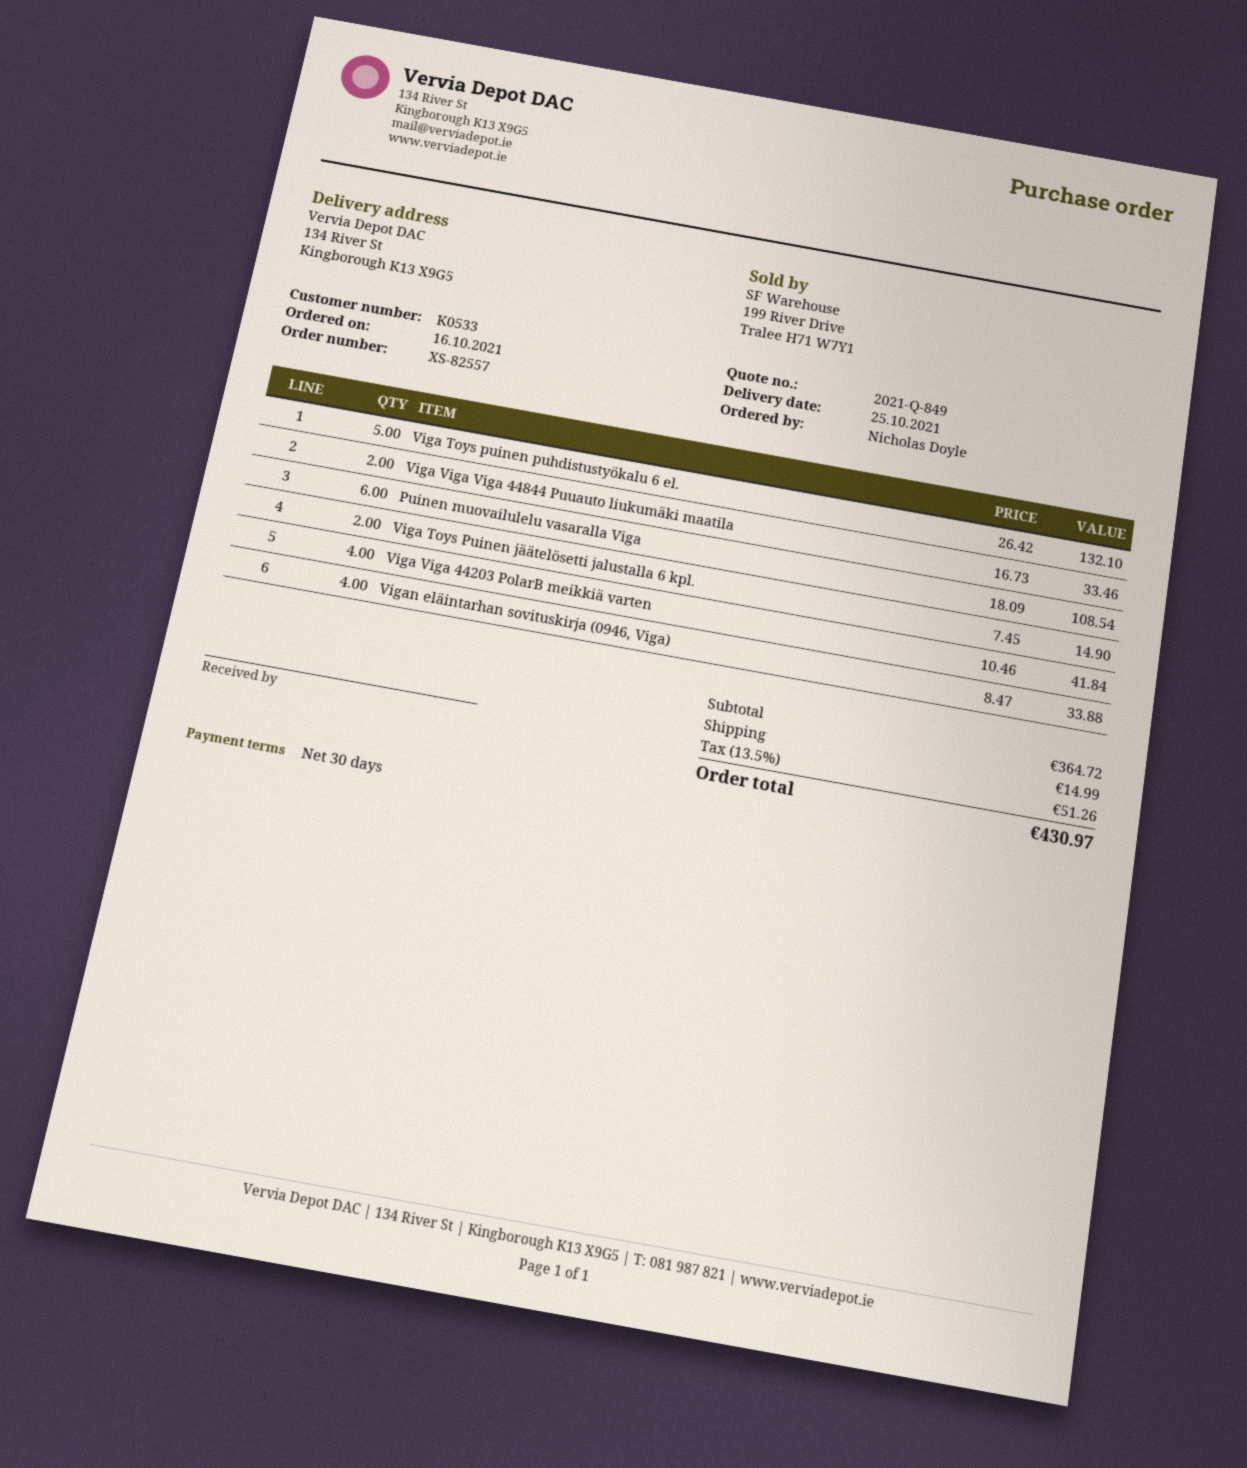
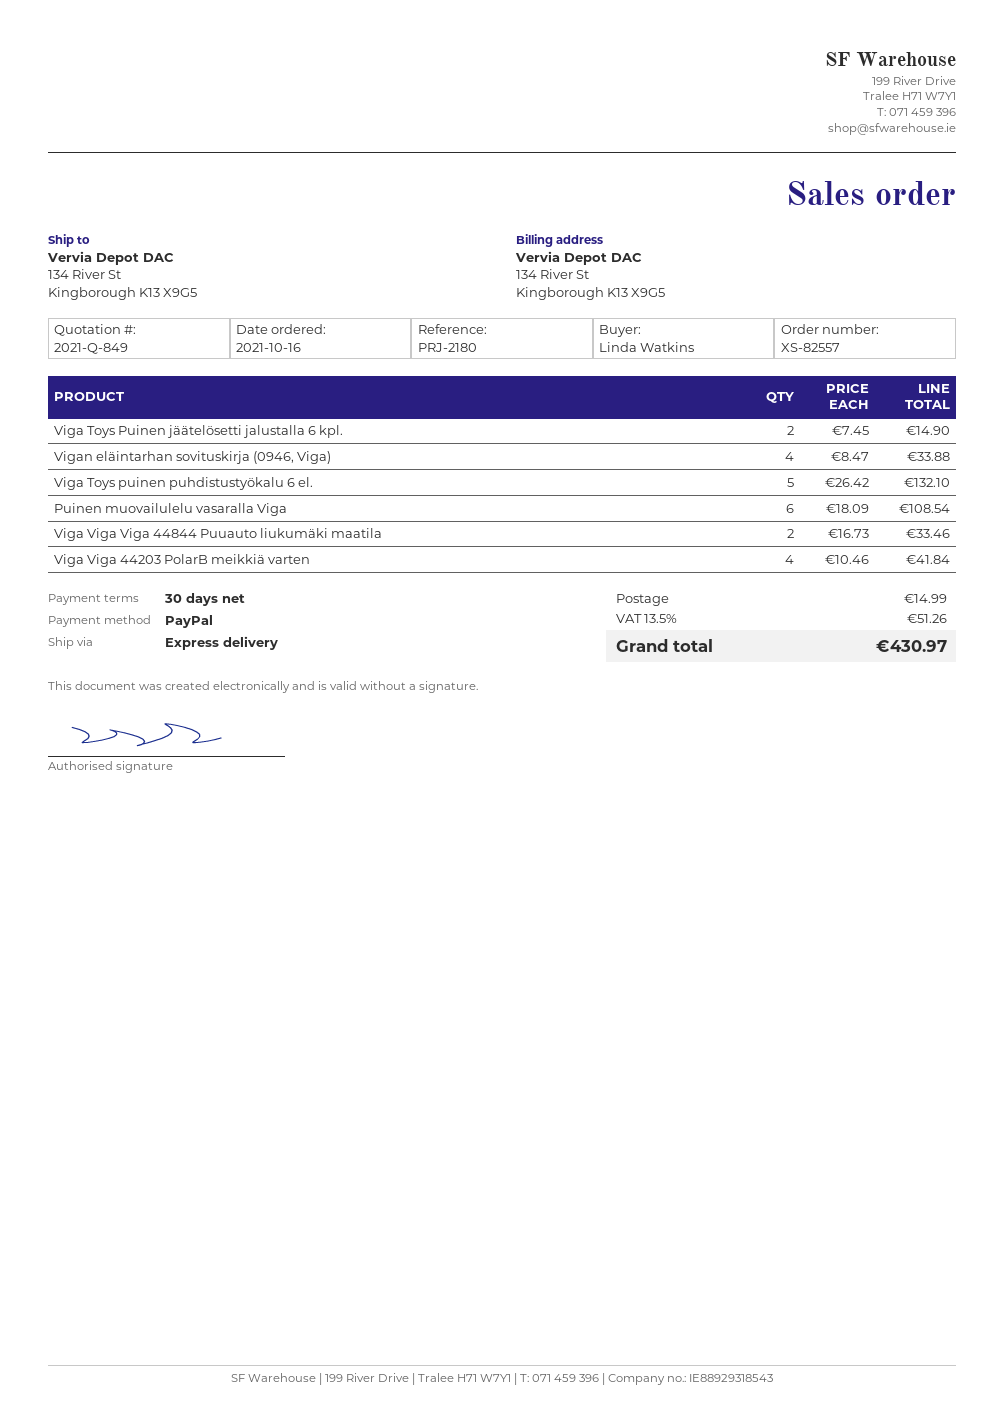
ordered by: Nicholas Doyle -> Linda Watkins

